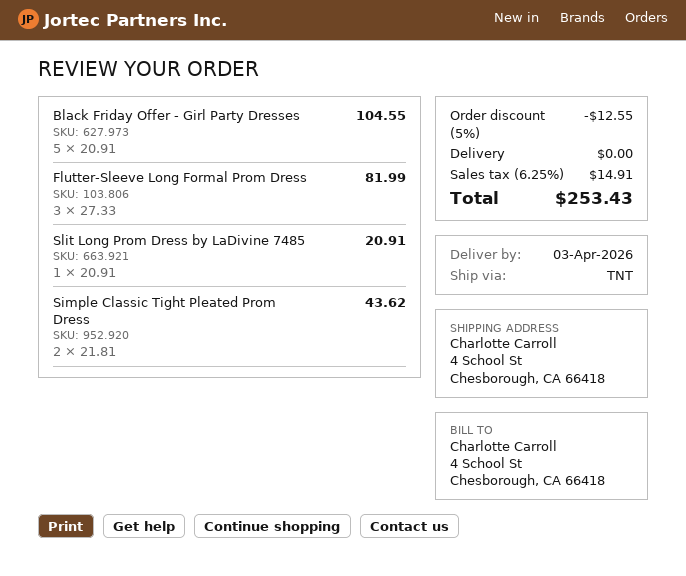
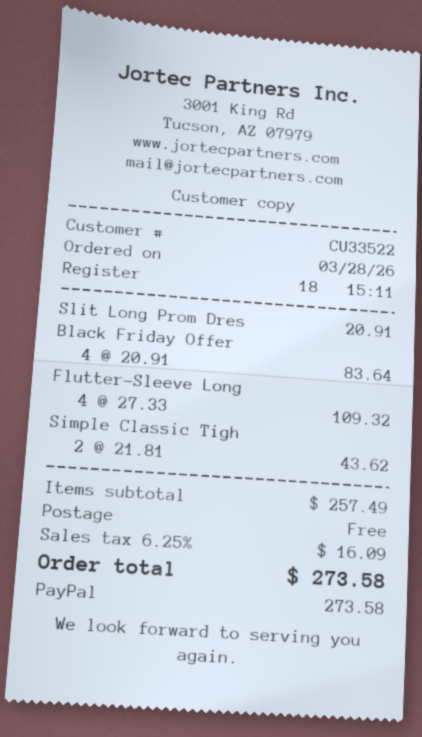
Black Friday Offer - Girl Party Dresses: 5 x 20.91 = 104.55 -> 4 x 20.91 = 83.64
Flutter-Sleeve Long Formal Prom Dress: 3 x 27.33 = 81.99 -> 4 x 27.33 = 109.32
discount: 5% = 12.55 -> none
tax: 6.25% = 14.91 -> 6.25% = 16.09
total: 253.43 -> 273.58

